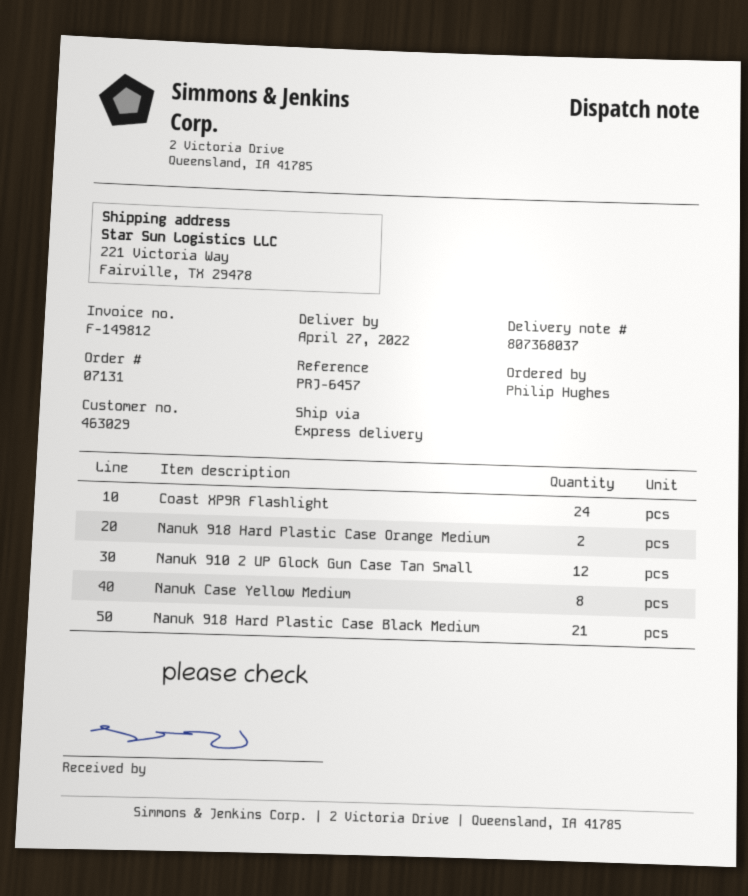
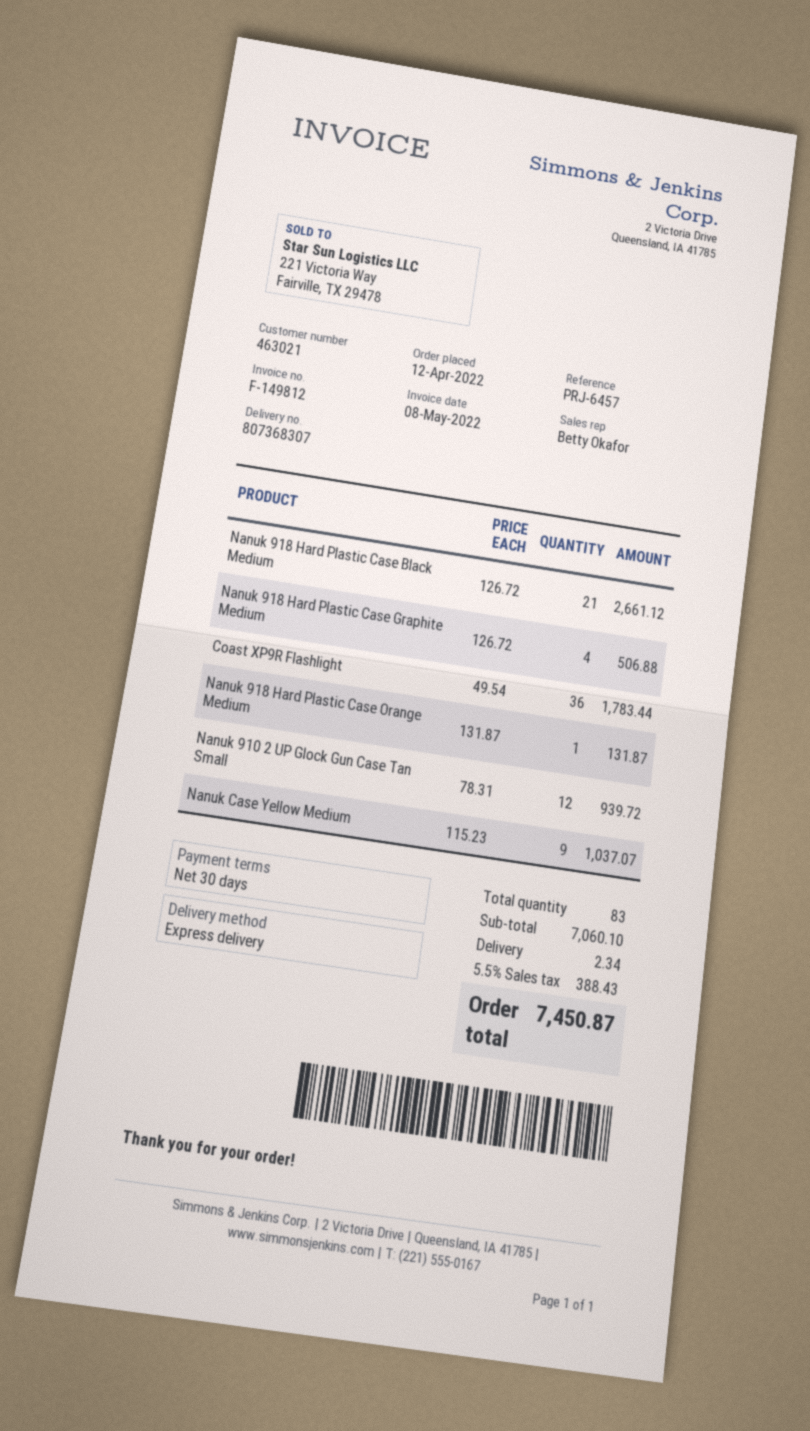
delivery note number: 807368037 -> 807368307
customer number: 463029 -> 463021
Coast XP9R Flashlight: 24 -> 36
Nanuk 918 Hard Plastic Case Orange Medium: 2 -> 1
Nanuk Case Yellow Medium: 8 -> 9
Nanuk 918 Hard Plastic Case Graphite Medium: none -> 4

